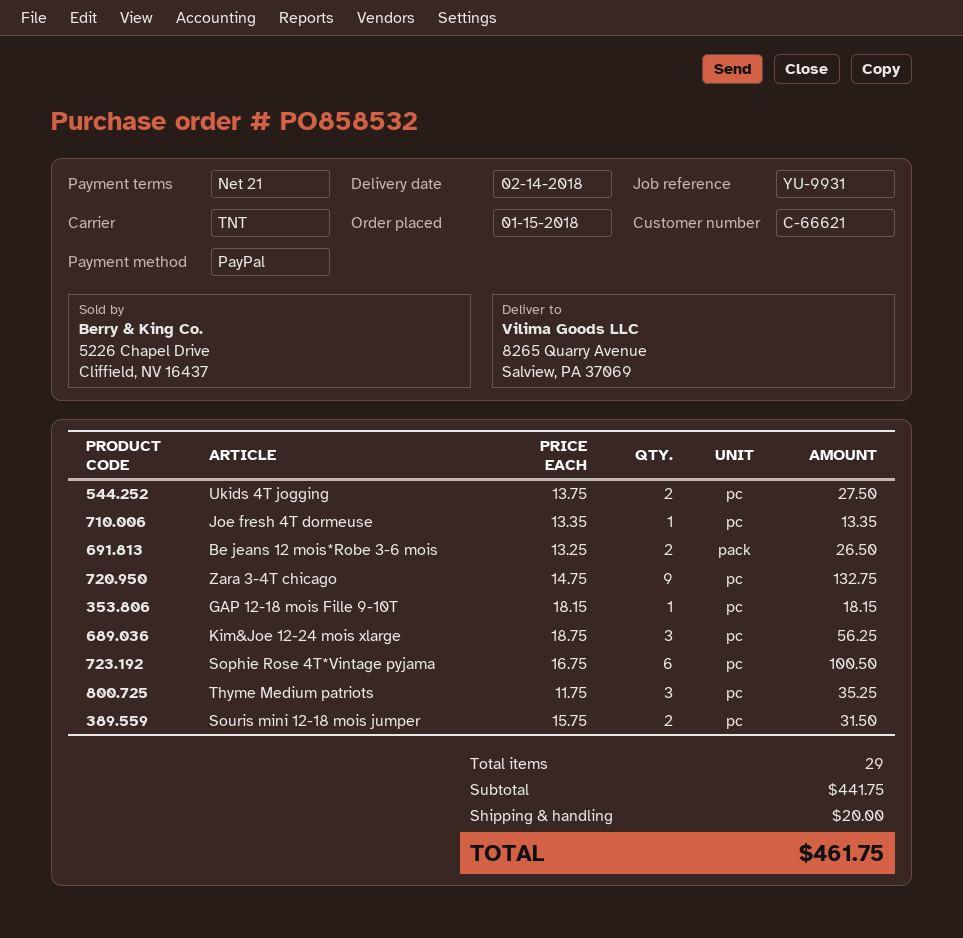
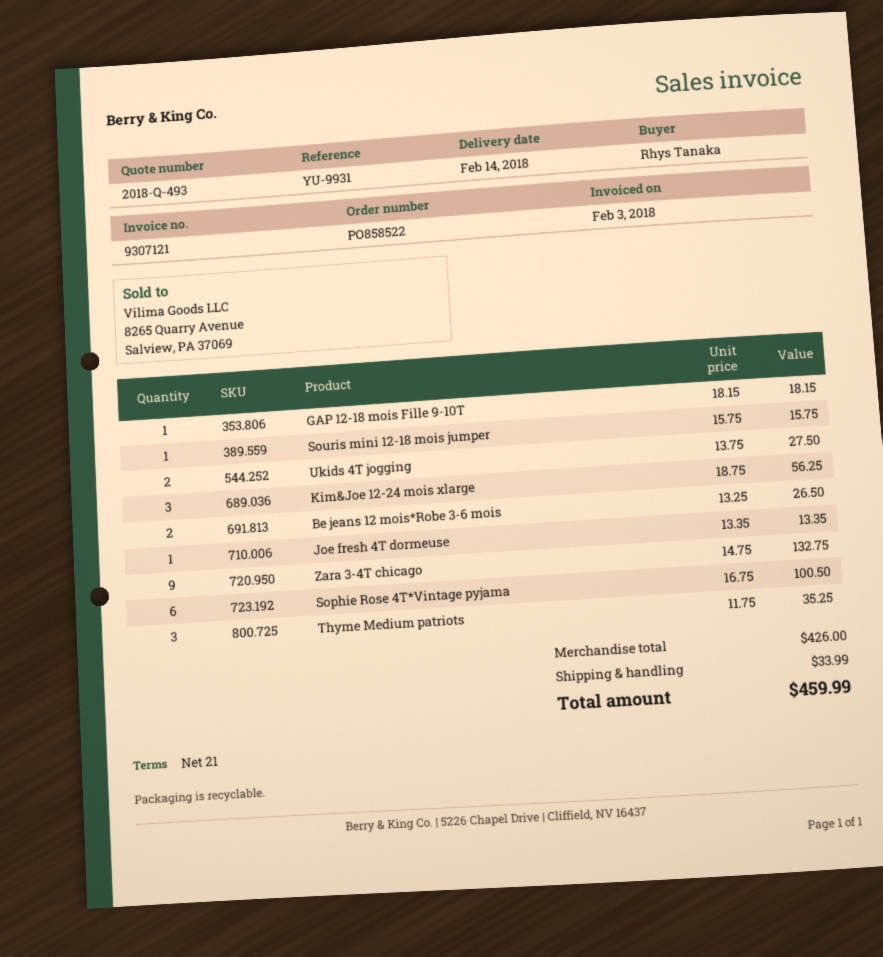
order number: PO858532 -> PO858522
Souris mini 12-18 mois jumper: 2 x 15.75 = 31.50 -> 1 x 15.75 = 15.75
subtotal: 441.75 -> 426.00
shipping: 20.00 -> 33.99
total: 461.75 -> 459.99

